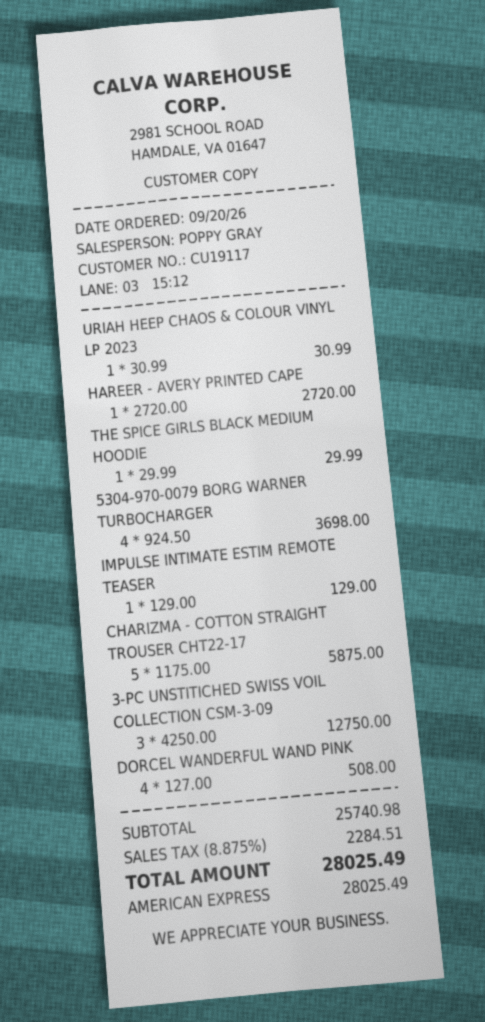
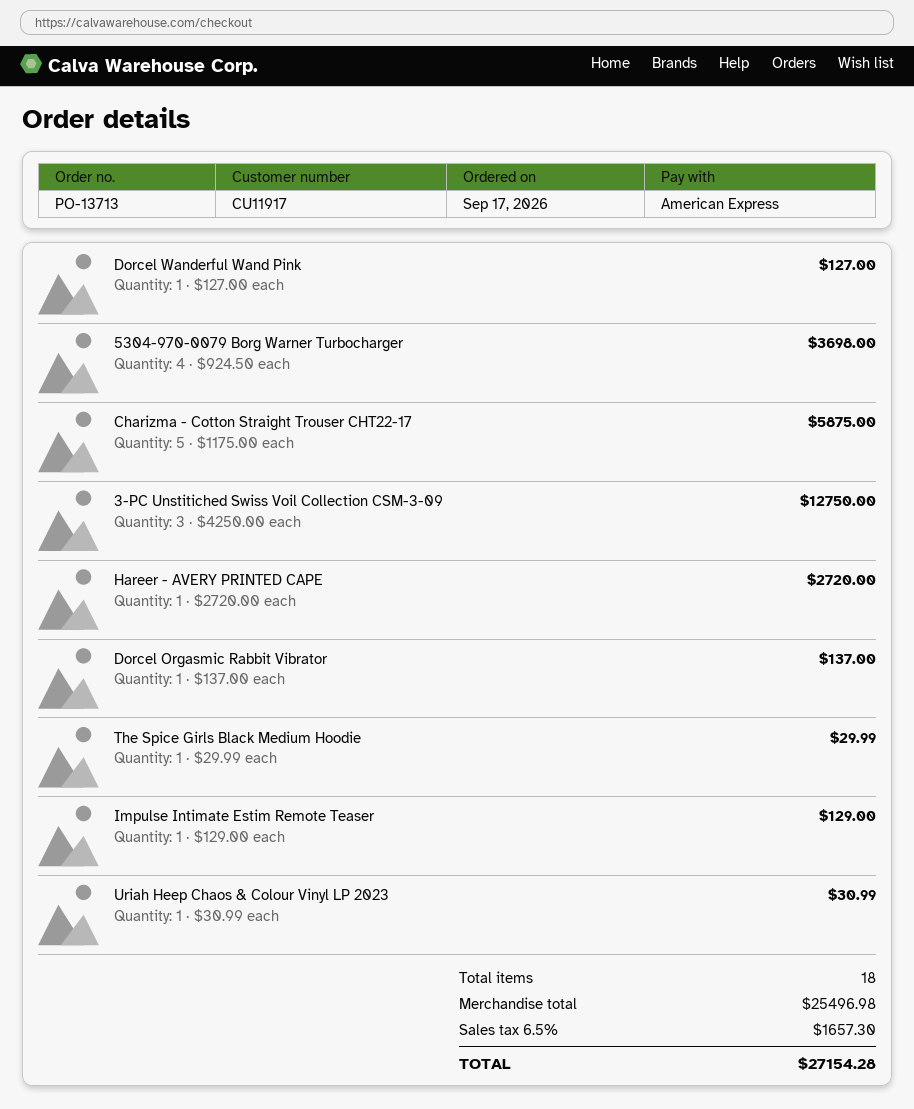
order date: 2026-09-20 -> 2026-09-17
customer number: CU19117 -> CU11917
DORCEL WANDERFUL WAND PINK: 4 x 127.00 = 508.00 -> 1 x 127.00 = 127.00
Dorcel Orgasmic Rabbit Vibrator: none -> 1 x 137.00 = 137.00
subtotal: 25740.98 -> 25496.98
tax: 8.875% = 2284.51 -> 6.5% = 1657.30
total: 28025.49 -> 27154.28

